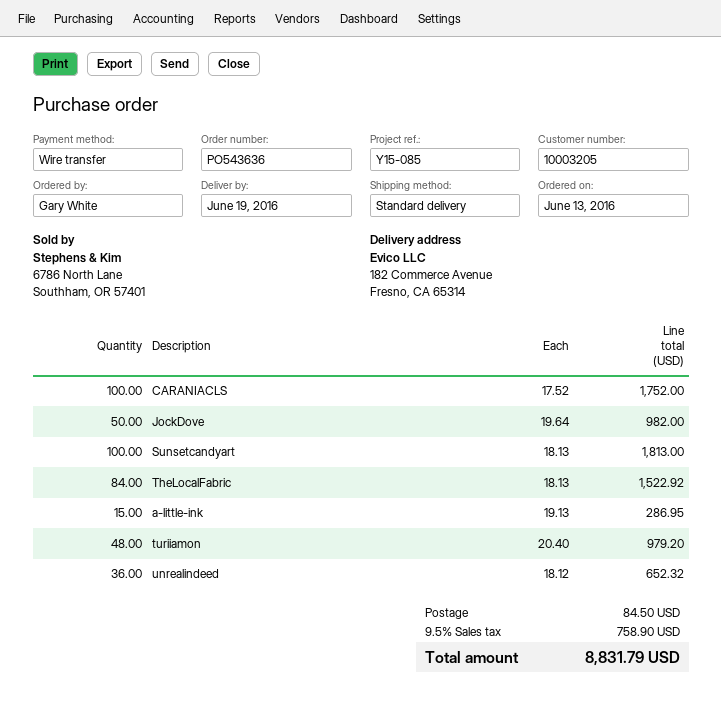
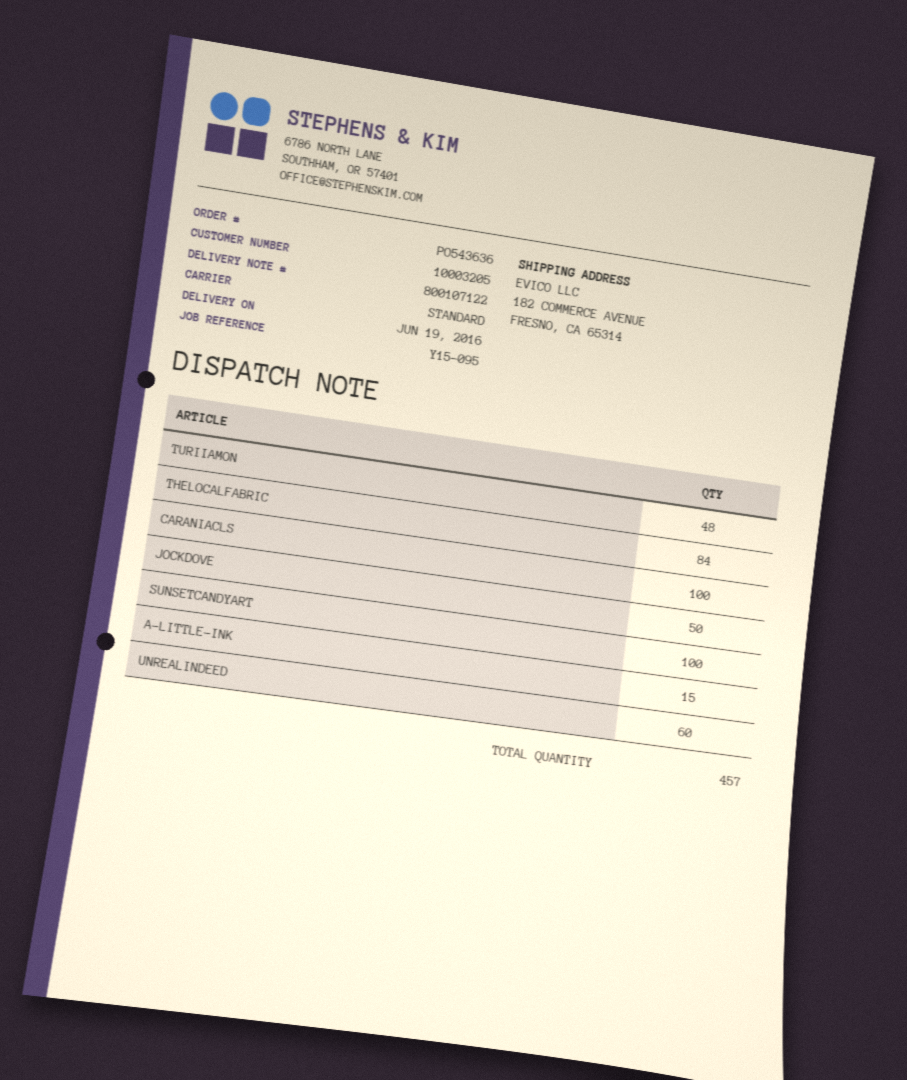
reference: Y15-085 -> Y15-095
unrealindeed: 36 -> 60

